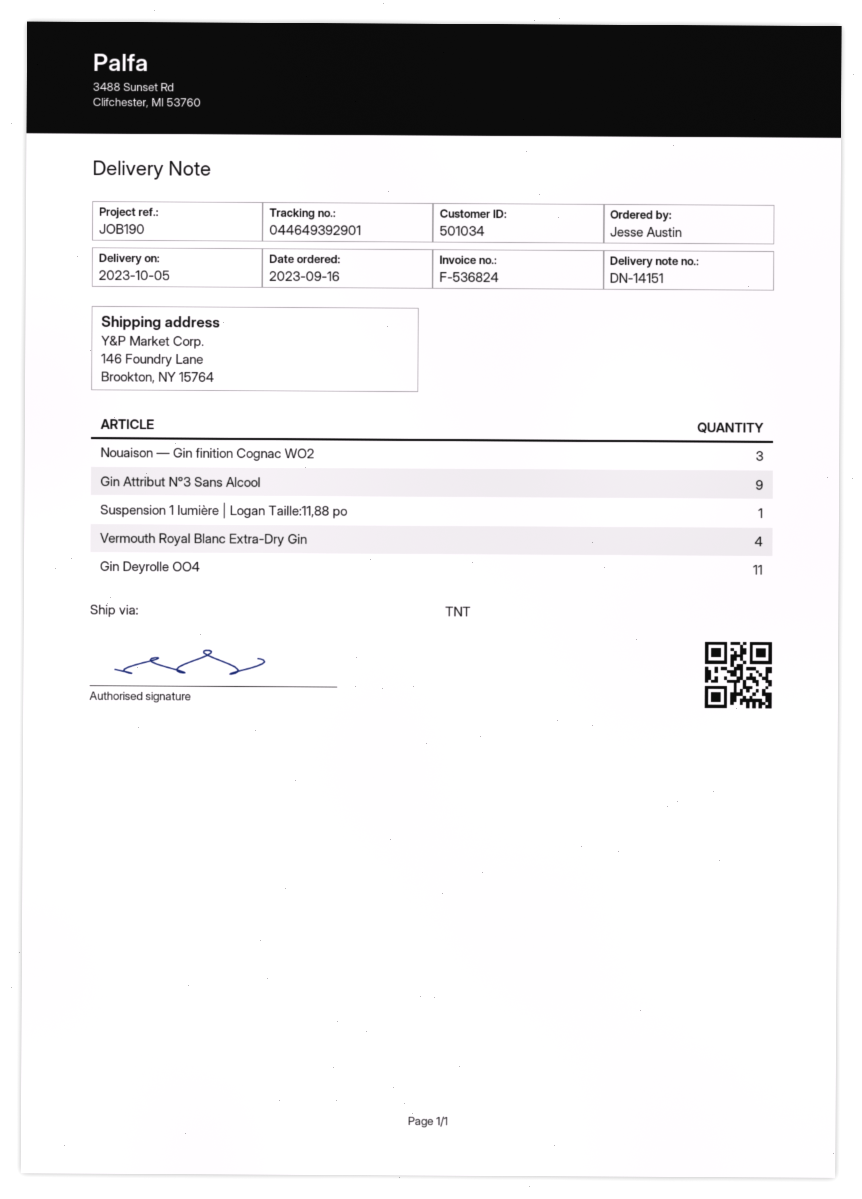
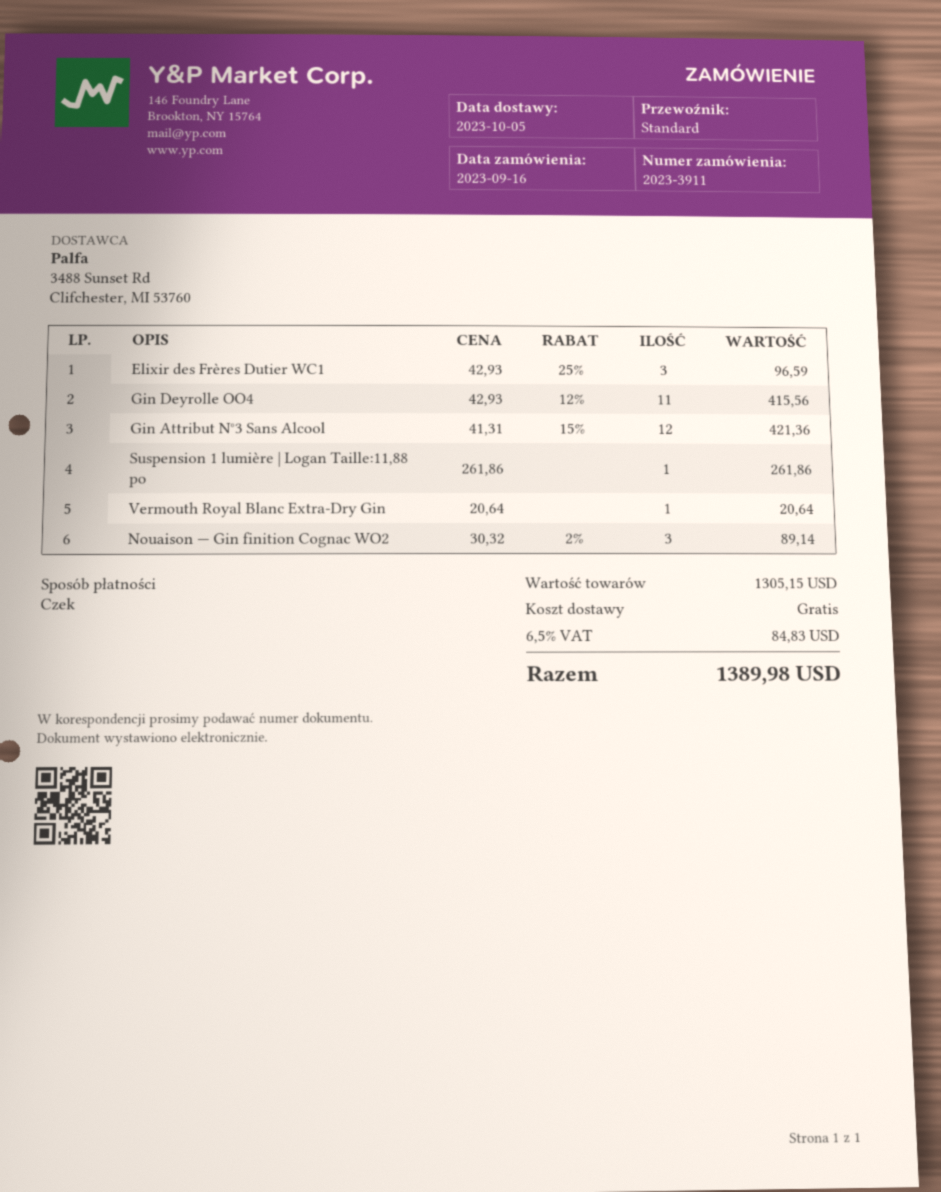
shipping method: TNT -> standard
Gin Attribut N°3 Sans Alcool: 9 -> 12
Vermouth Royal Blanc Extra-Dry Gin: 4 -> 1
Elixir des Frères Dutier WC1: none -> 3

